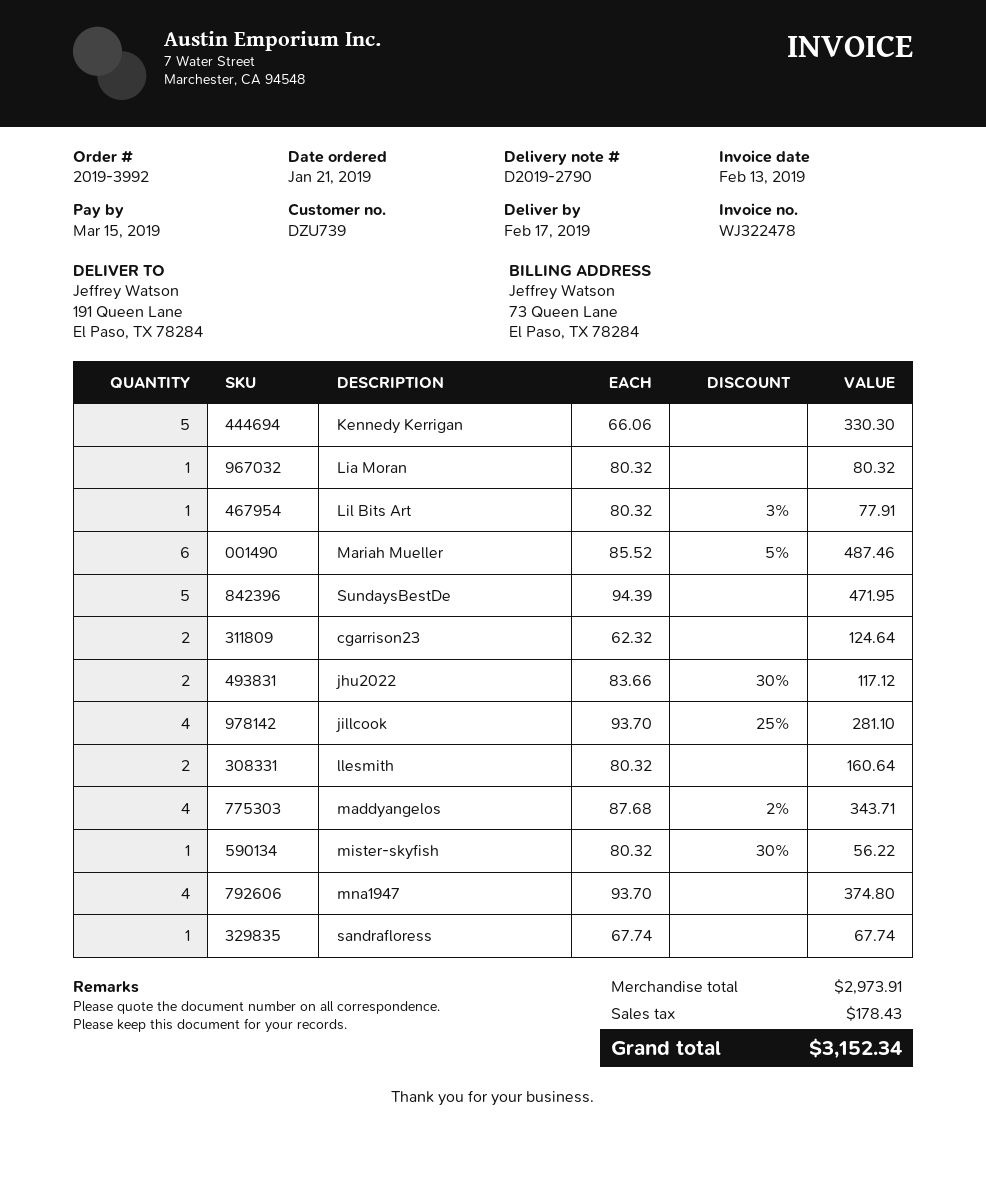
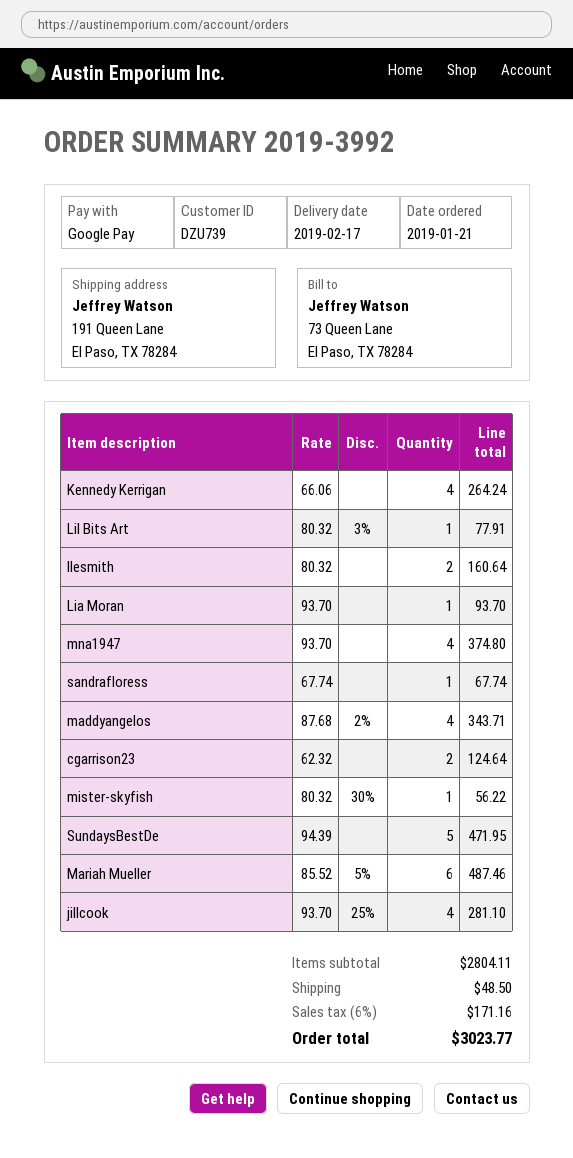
Kennedy Kerrigan: 5 x 66.06 = 330.30 -> 4 x 66.06 = 264.24
Lia Moran: 1 x 80.32 = 80.32 -> 1 x 93.70 = 93.70
jhu2022: 2 x 83.66 - 30% = 117.12 -> none
subtotal: 2973.91 -> 2804.11
shipping: none -> 48.50
tax: 178.43 -> 171.16
total: 3152.34 -> 3023.77

